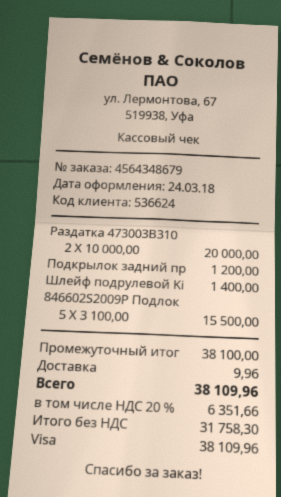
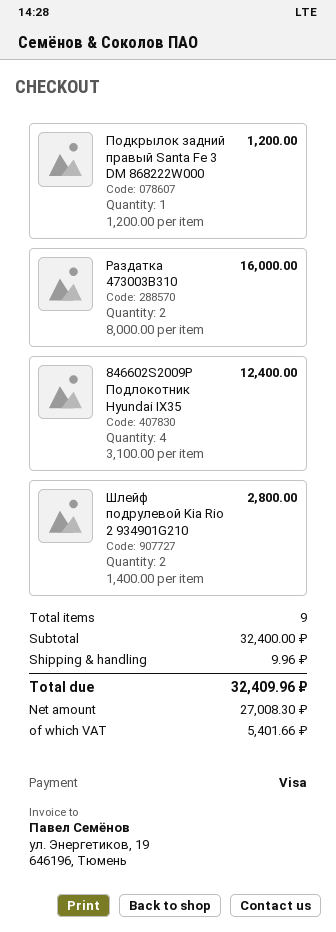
Раздатка 473003B310: 2 x 10000.00 = 20000.00 -> 2 x 8000.00 = 16000.00
Шлейф подрулевой Ki: 1 x 1400.00 = 1400.00 -> 2 x 1400.00 = 2800.00
846602S2009P Подлок: 5 x 3100.00 = 15500.00 -> 4 x 3100.00 = 12400.00
subtotal: 38100.00 -> 32400.00
net: 31758.30 -> 27008.30
tax: 6351.66 -> 5401.66
total: 38109.96 -> 32409.96

